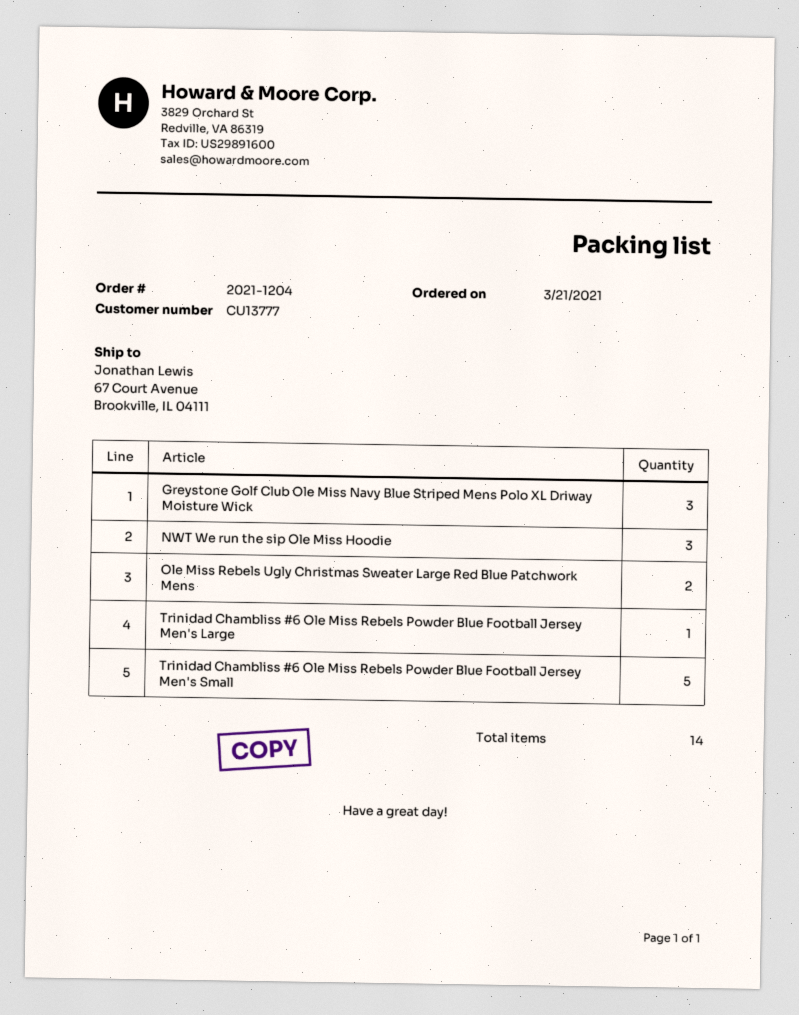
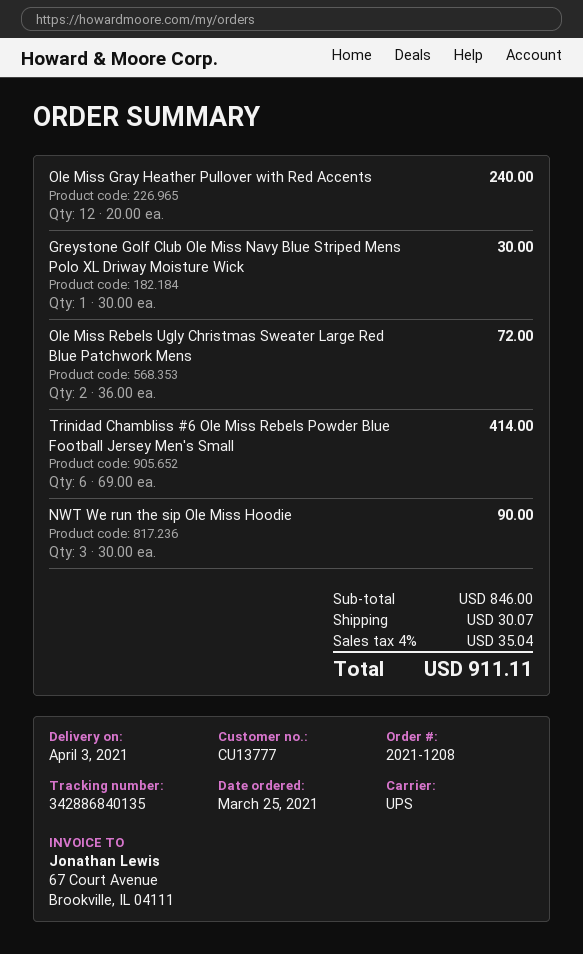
order number: 2021-1204 -> 2021-1208
order date: 2021-03-21 -> 2021-03-25
Greystone Golf Club Ole Miss Navy Blue Striped Mens Polo XL Driway Moisture Wick: 3 -> 1
Trinidad Chambliss #6 Ole Miss Rebels Powder Blue Football Jersey Men's Large: 1 -> none
Trinidad Chambliss #6 Ole Miss Rebels Powder Blue Football Jersey Men's Small: 5 -> 6
Ole Miss Gray Heather Pullover with Red Accents: none -> 12

